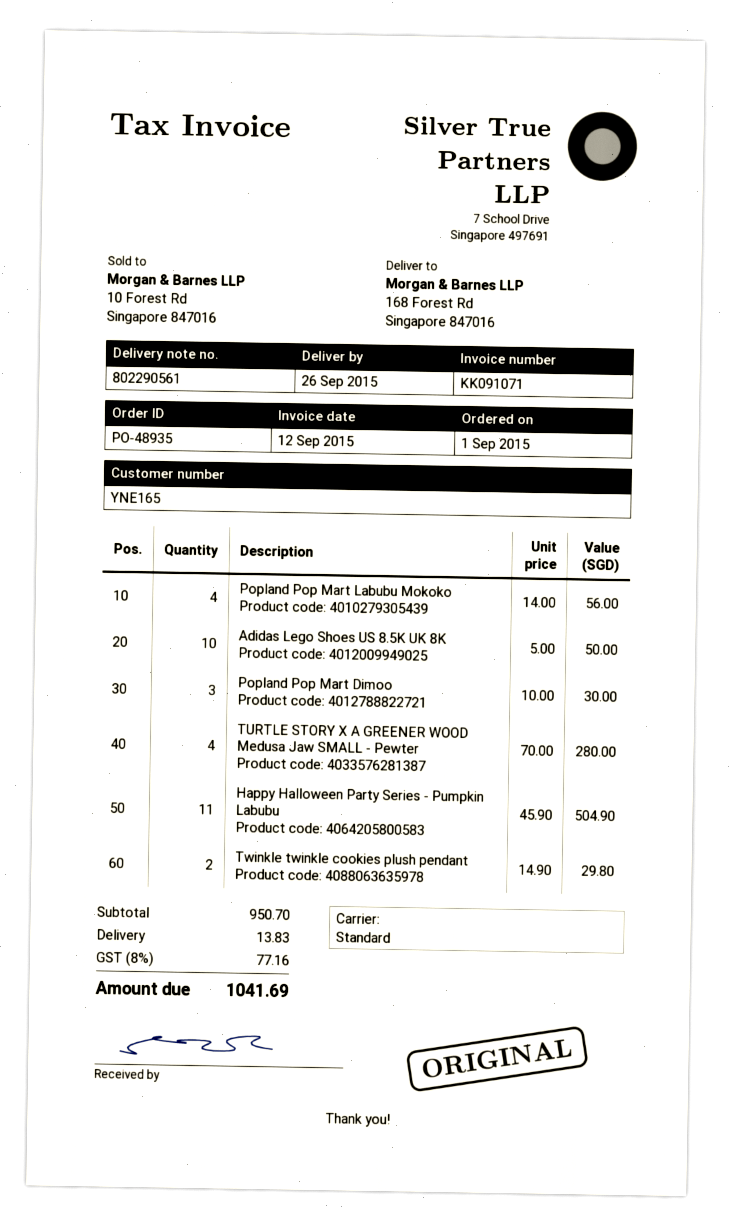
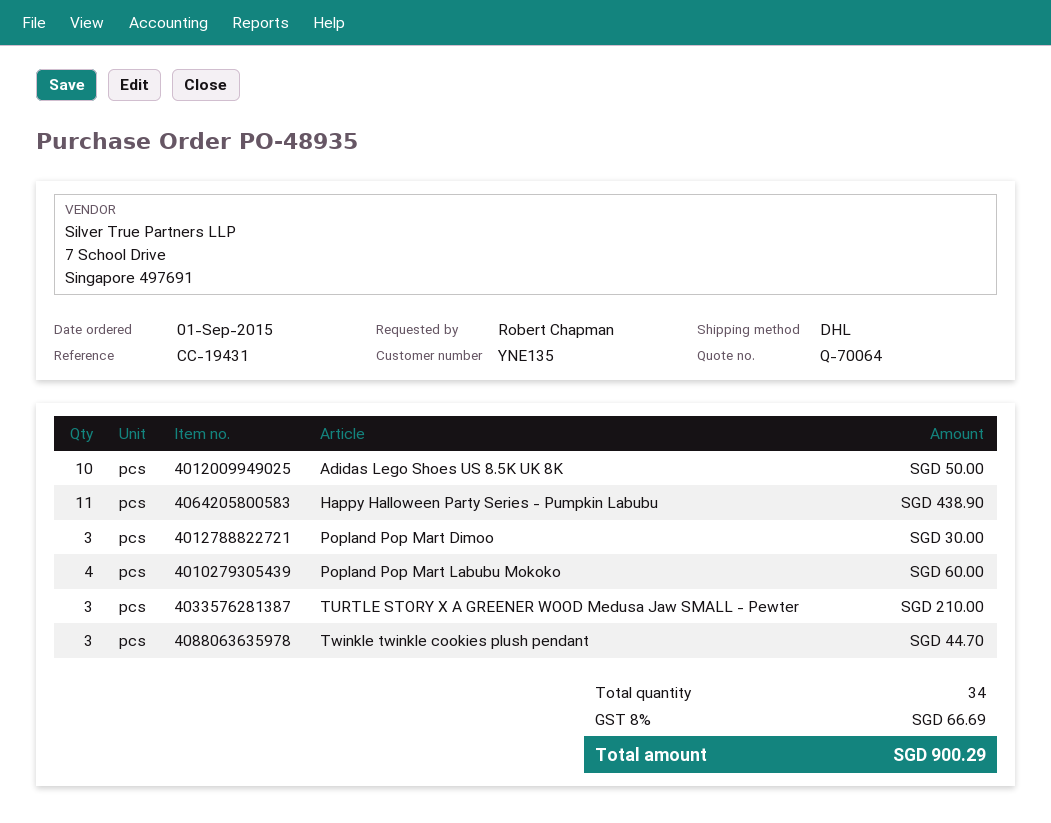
customer number: YNE165 -> YNE135
shipping method: standard -> DHL
Popland Pop Mart Labubu Mokoko: 4 for 56.00 -> 4 for 60.00
TURTLE STORY X A GREENER WOOD Medusa Jaw SMALL - Pewter: 4 for 280.00 -> 3 for 210.00
Happy Halloween Party Series - Pumpkin Labubu: 11 for 504.90 -> 11 for 438.90
Twinkle twinkle cookies plush pendant: 2 for 29.80 -> 3 for 44.70
shipping: 13.83 -> none
tax: 8% = 77.16 -> 8% = 66.69
total: 1041.69 -> 900.29

